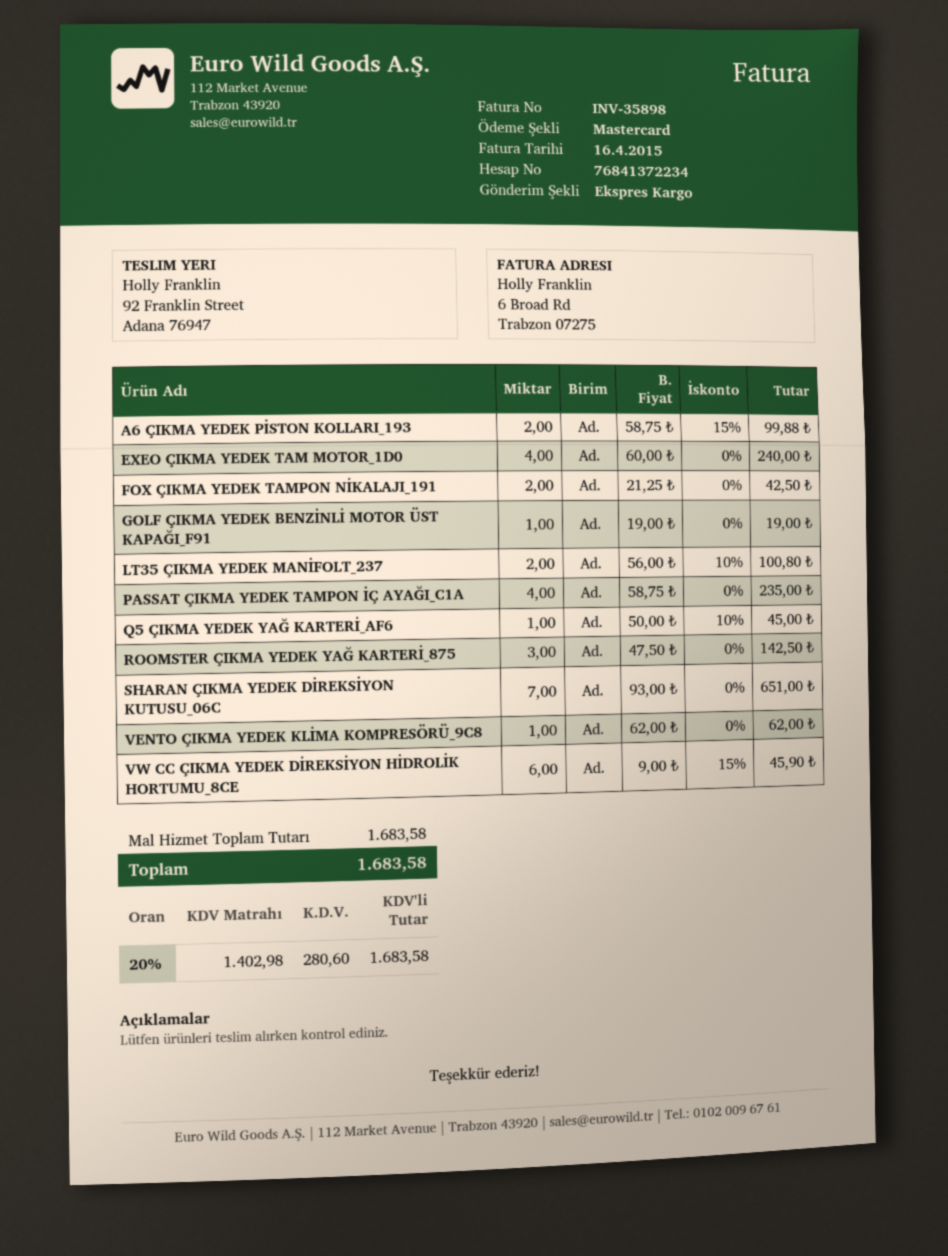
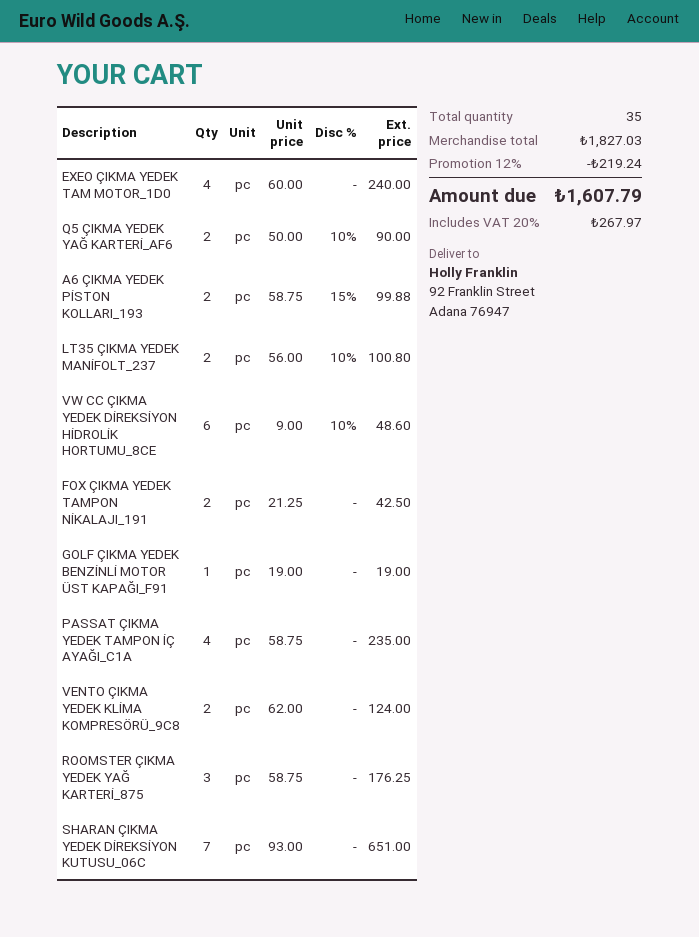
Q5 ÇIKMA YEDEK YAĞ KARTERİ_AF6: 1 x 50.00 - 10% = 45.00 -> 2 x 50.00 - 10% = 90.00
ROOMSTER ÇIKMA YEDEK YAĞ KARTERİ_875: 3 x 47.50 = 142.50 -> 3 x 58.75 = 176.25
VENTO ÇIKMA YEDEK KLİMA KOMPRESÖRÜ_9C8: 1 x 62.00 = 62.00 -> 2 x 62.00 = 124.00
VW CC ÇIKMA YEDEK DİREKSİYON HİDROLİK HORTUMU_8CE: 6 x 9.00 - 15% = 45.90 -> 6 x 9.00 - 10% = 48.60
subtotal: 1683.58 -> 1827.03
discount: none -> 12% = 219.24
tax: 20% = 280.60 -> 20% = 267.97
total: 1683.58 -> 1607.79

